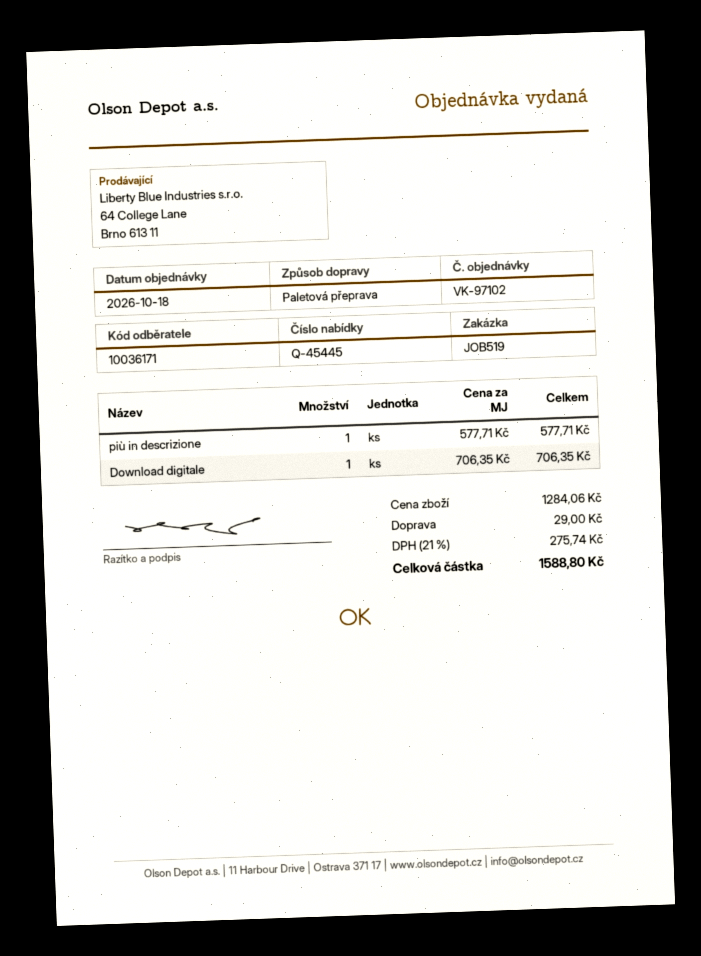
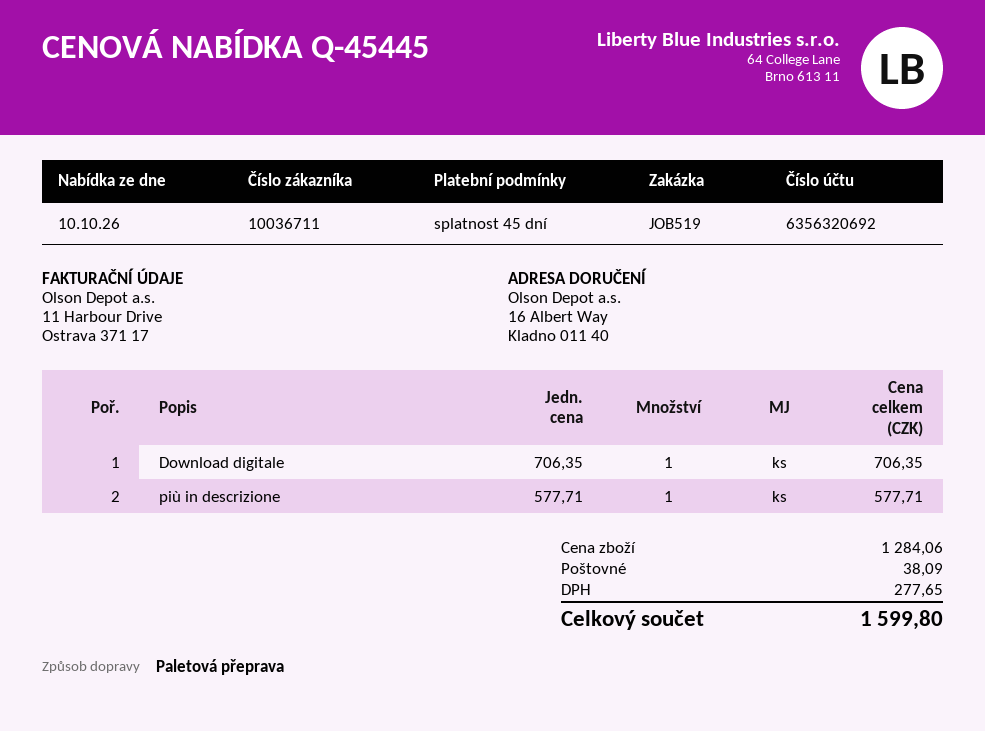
customer number: 10036171 -> 10036711
shipping: 29.00 -> 38.09
tax: 275.74 -> 277.65
total: 1588.80 -> 1599.80

